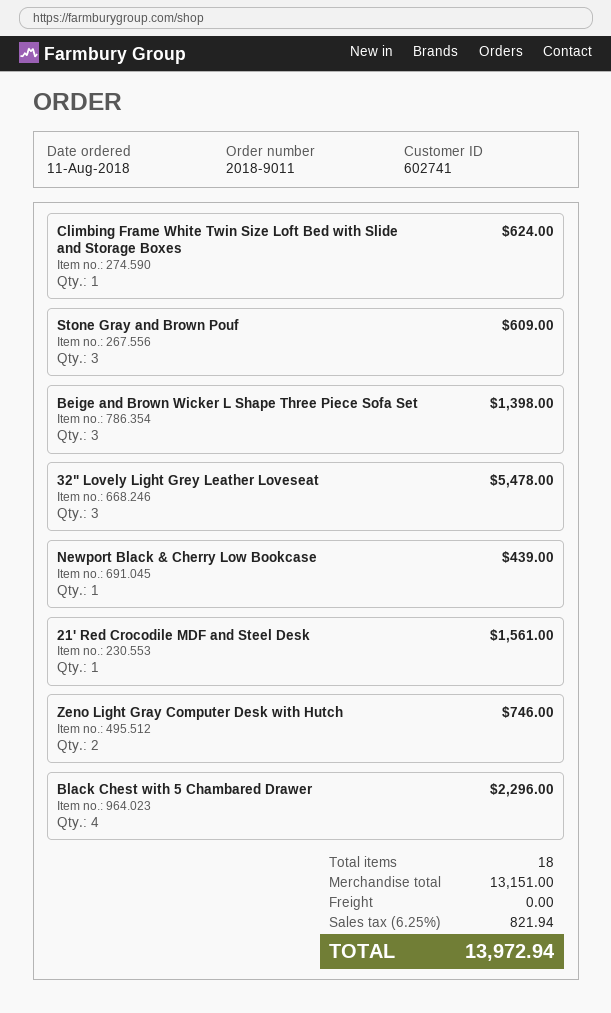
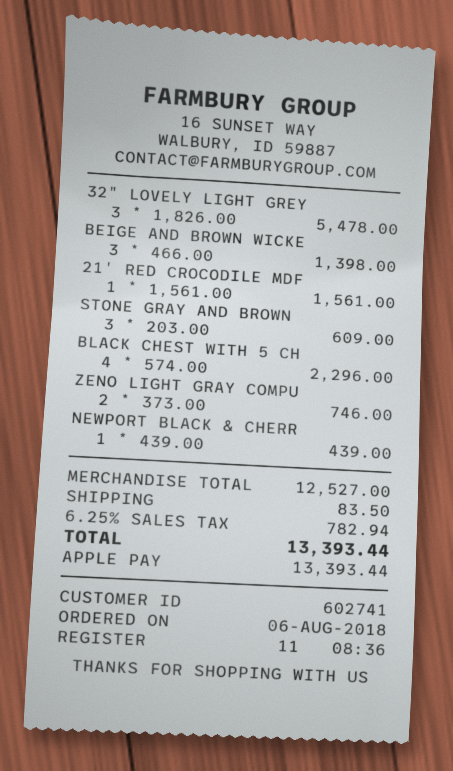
order date: 2018-08-11 -> 2018-08-06
Climbing Frame White Twin Size Loft Bed with Slide and Storage Boxes: 1 for 624.00 -> none
subtotal: 13151.00 -> 12527.00
shipping: 0.00 -> 83.50
tax: 6.25% = 821.94 -> 6.25% = 782.94
total: 13972.94 -> 13393.44

